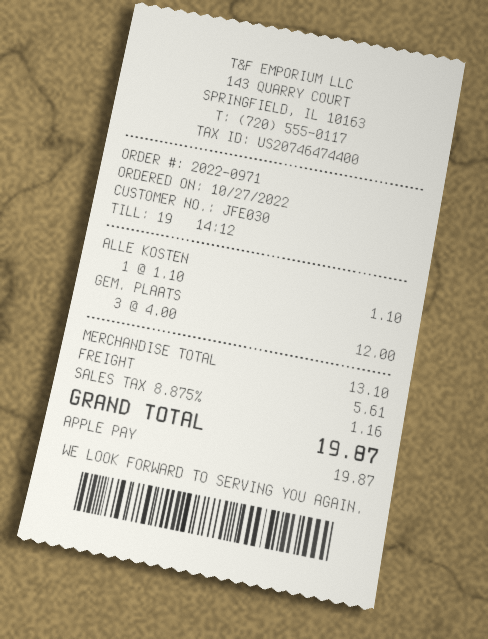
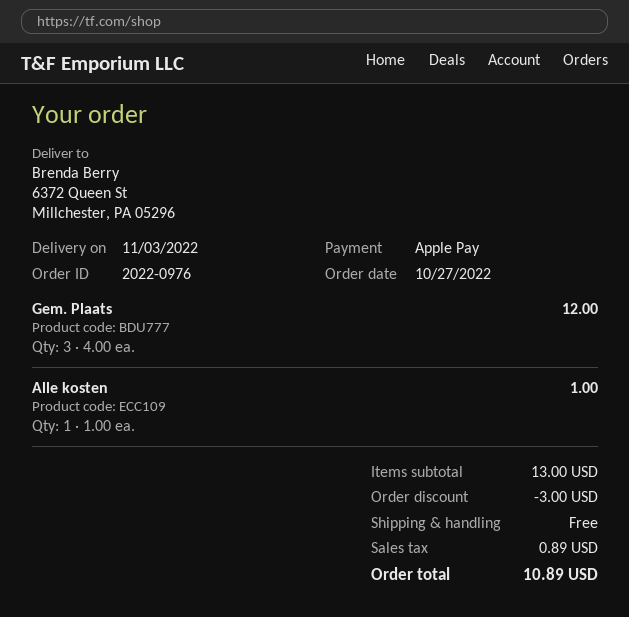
order number: 2022-0971 -> 2022-0976
ALLE KOSTEN: 1 x 1.10 = 1.10 -> 1 x 1.00 = 1.00
subtotal: 13.10 -> 13.00
discount: none -> 3.00
shipping: 5.61 -> 0.00
tax: 1.16 -> 0.89
total: 19.87 -> 10.89

